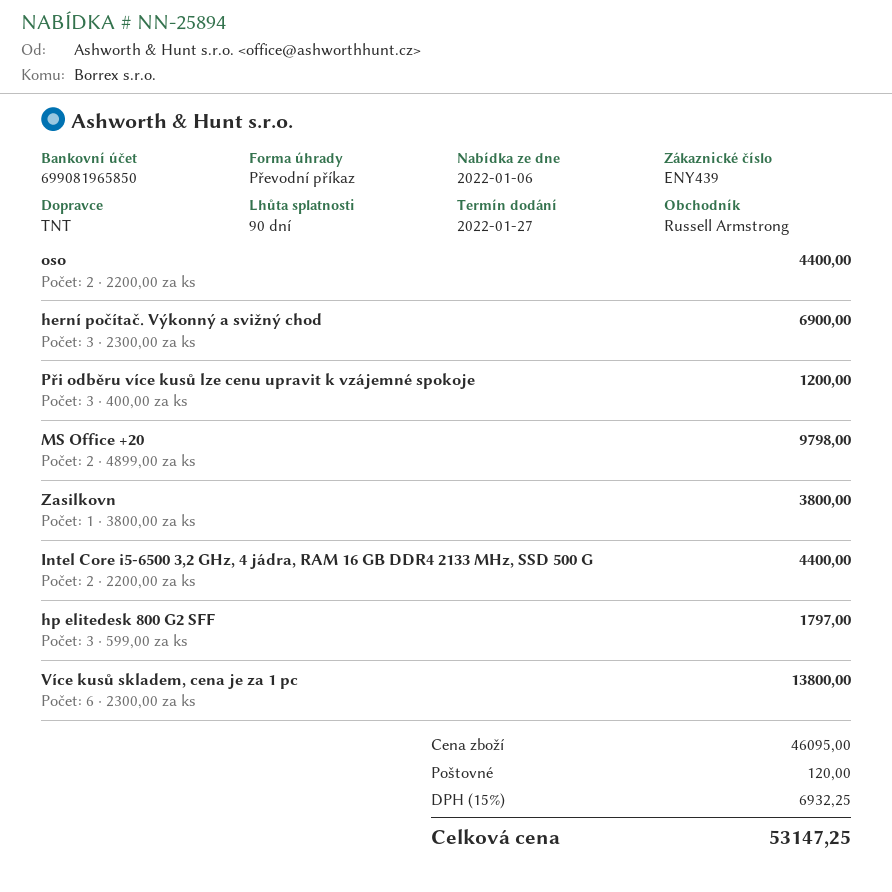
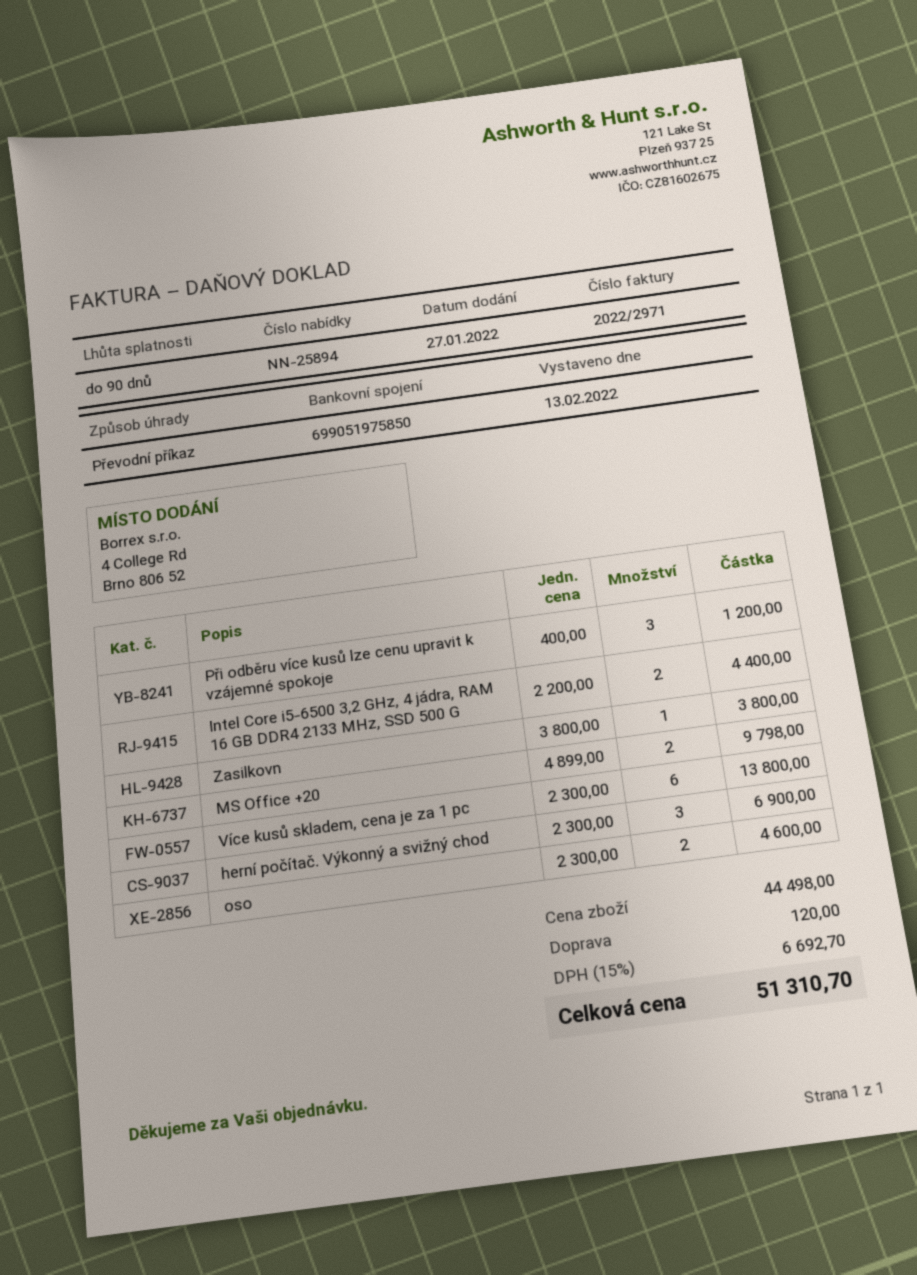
bank account: 699081965850 -> 699051975850
oso: 2 x 2200.00 = 4400.00 -> 2 x 2300.00 = 4600.00
hp elitedesk 800 G2 SFF: 3 x 599.00 = 1797.00 -> none
subtotal: 46095.00 -> 44498.00
tax: 15% = 6932.25 -> 15% = 6692.70
total: 53147.25 -> 51310.70

